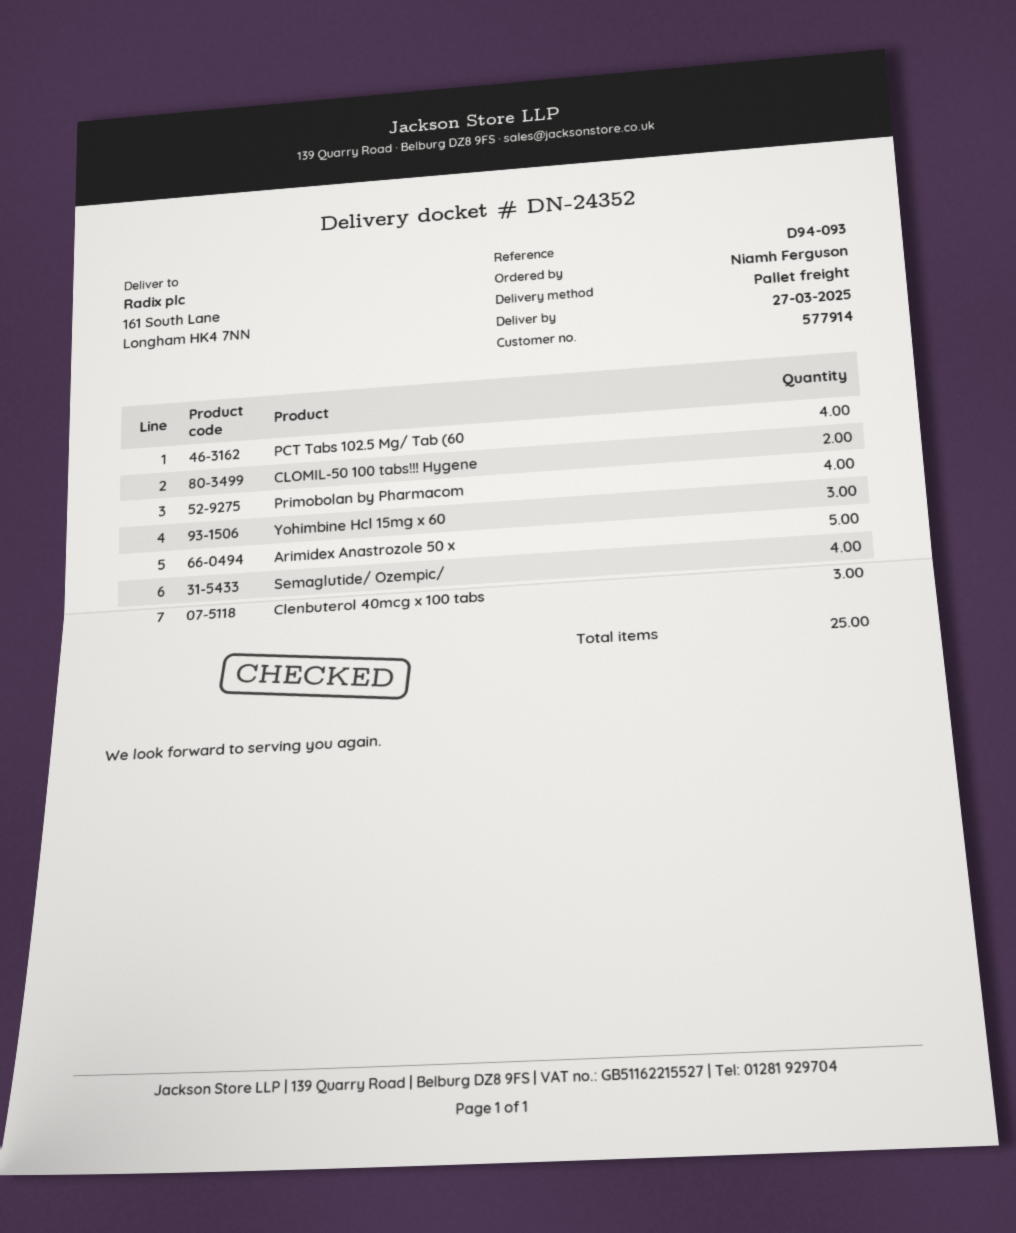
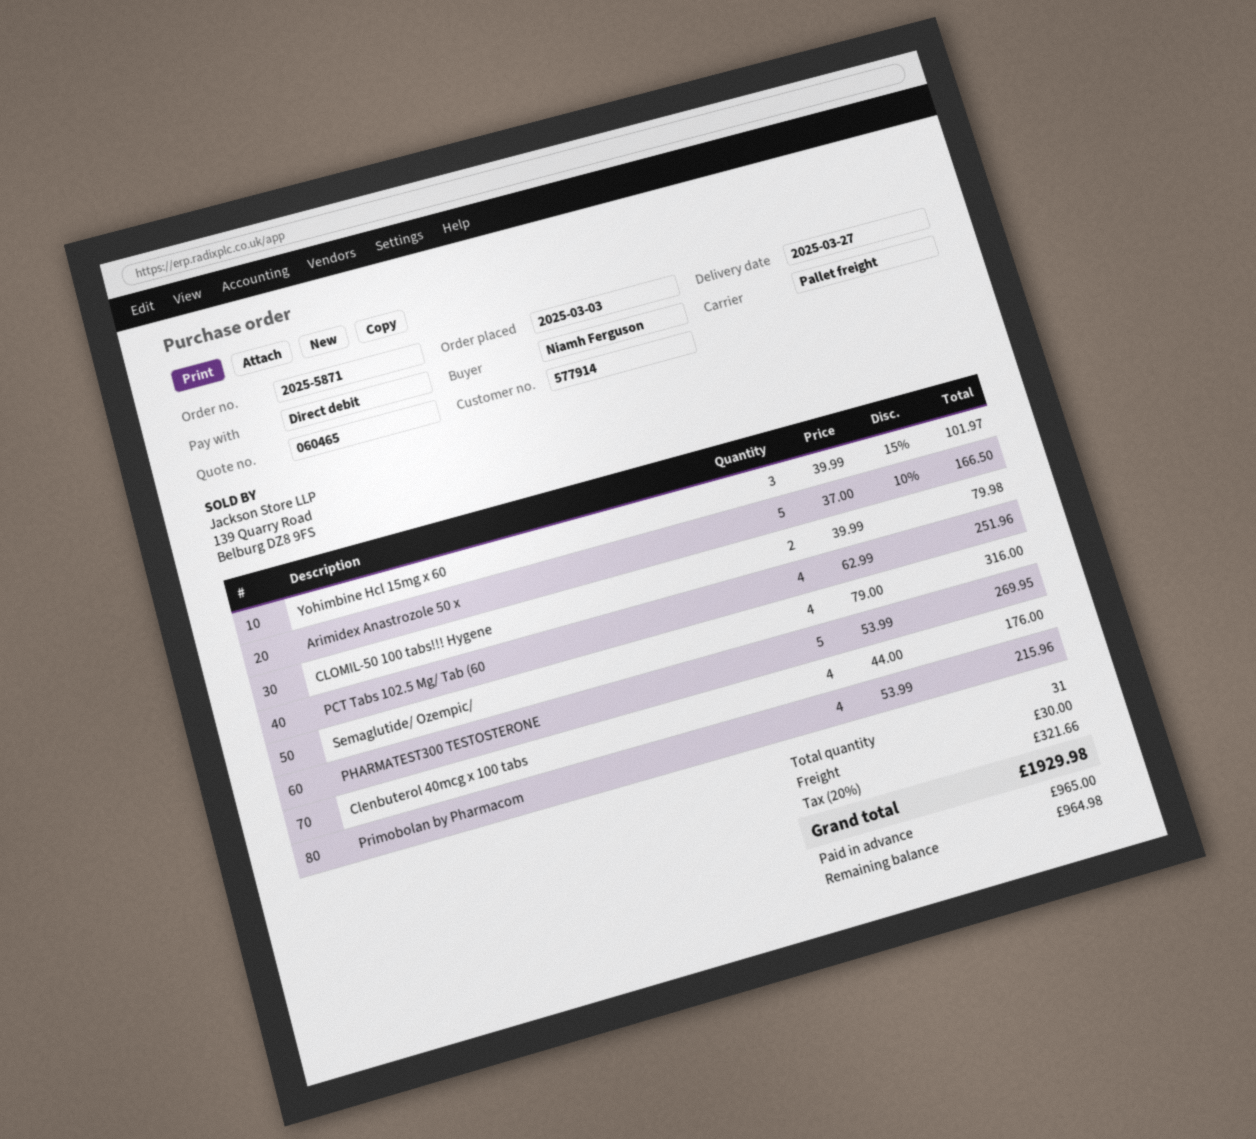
Clenbuterol 40mcg x 100 tabs: 3 -> 4
PHARMATEST300 TESTOSTERONE: none -> 5
total quantity: 25 -> 31

